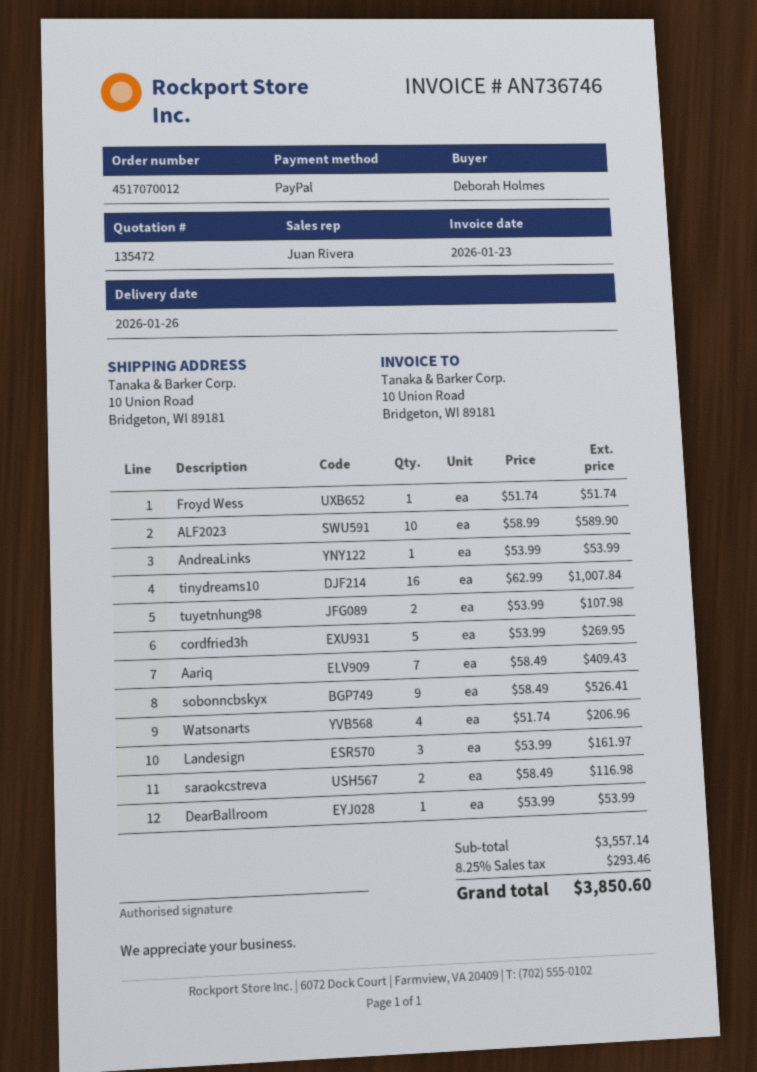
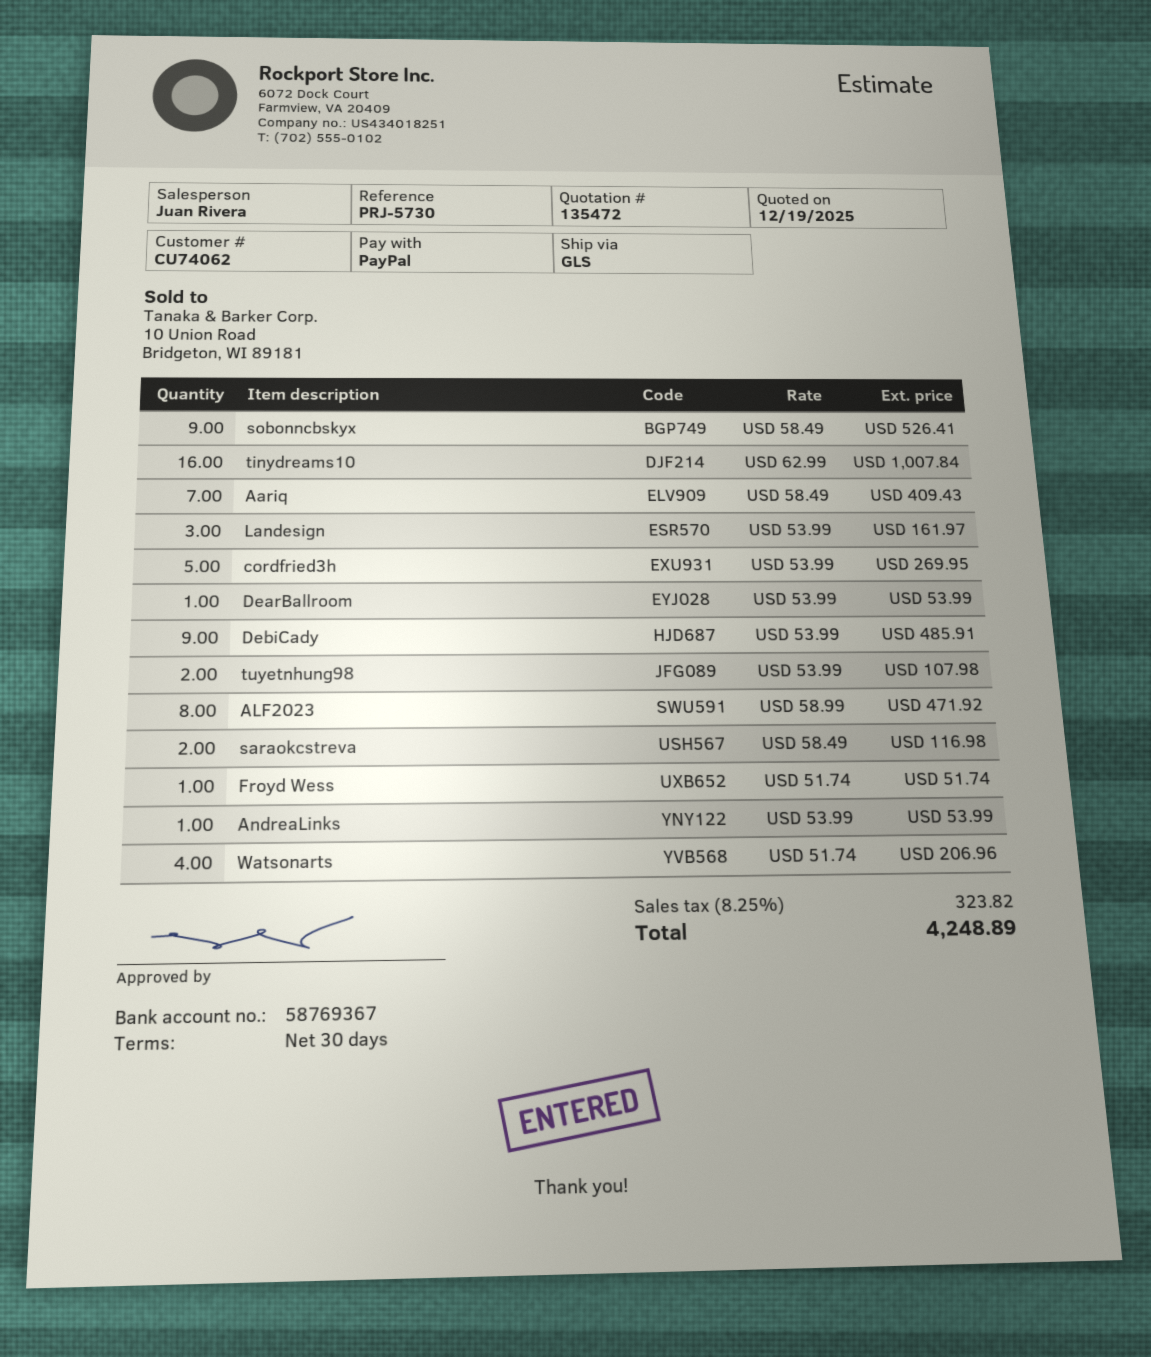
ALF2023: 10 x 58.99 = 589.90 -> 8 x 58.99 = 471.92
DebiCady: none -> 9 x 53.99 = 485.91
tax: 8.25% = 293.46 -> 8.25% = 323.82
total: 3850.60 -> 4248.89

